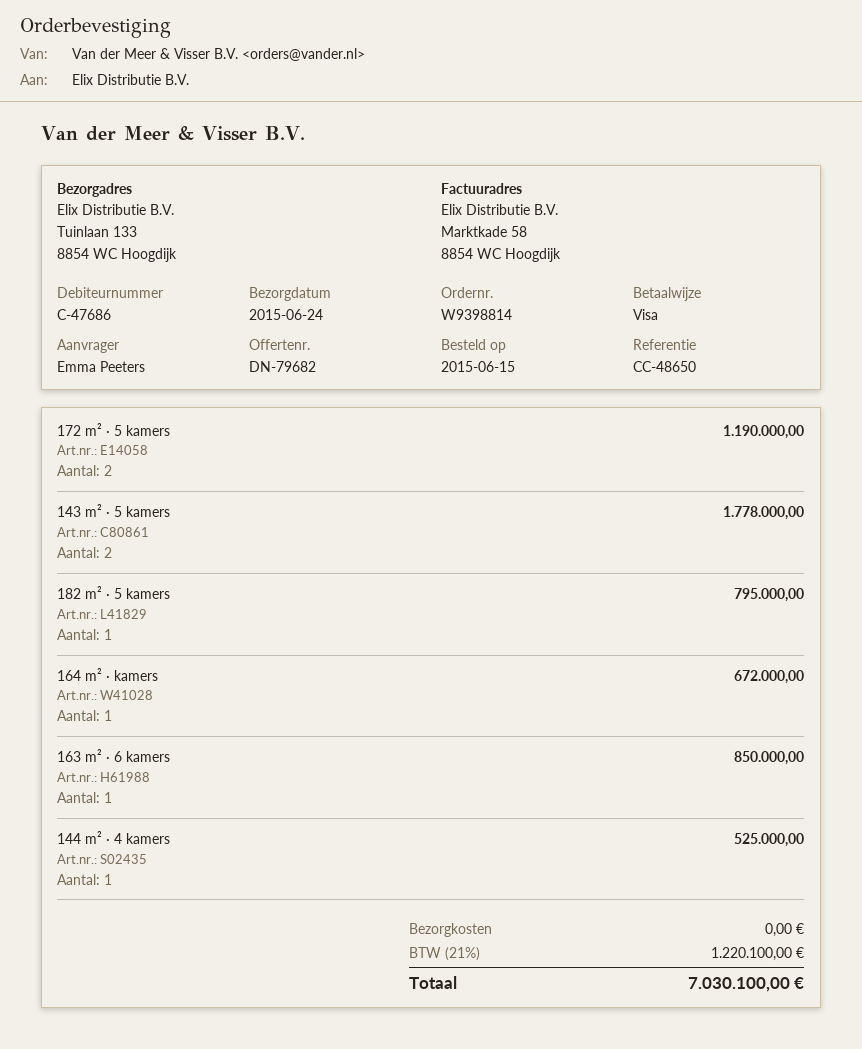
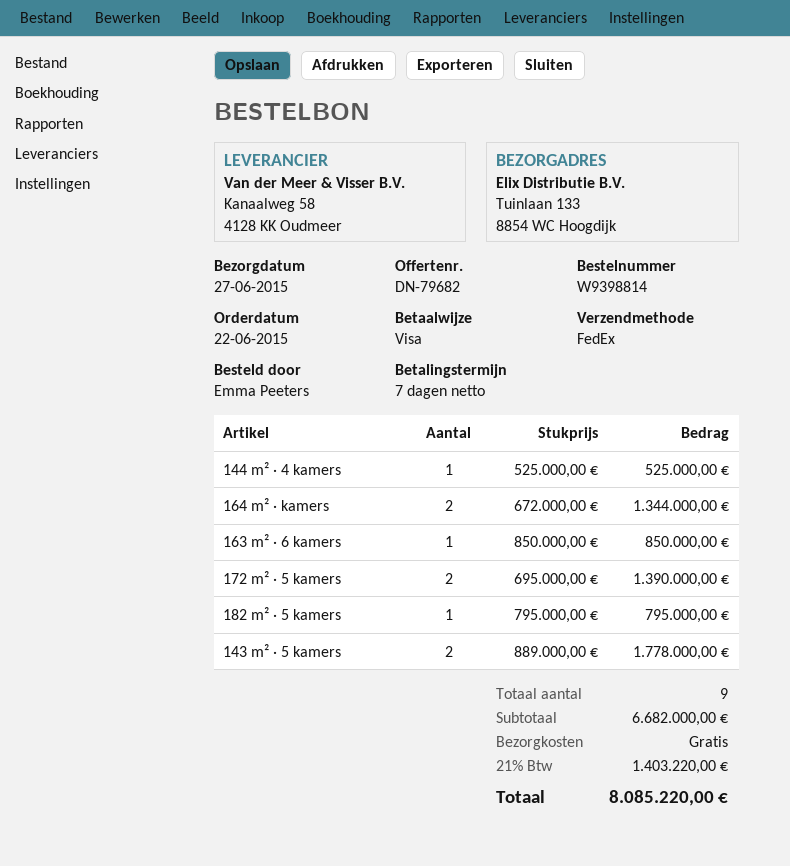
order date: 2015-06-15 -> 2015-06-22
delivery date: 2015-06-24 -> 2015-06-27
172 m² · 5 kamers: 2 for 1190000.00 -> 2 for 1390000.00
164 m² · kamers: 1 for 672000.00 -> 2 for 1344000.00
tax: 21% = 1220100.00 -> 21% = 1403220.00
total: 7030100.00 -> 8085220.00

